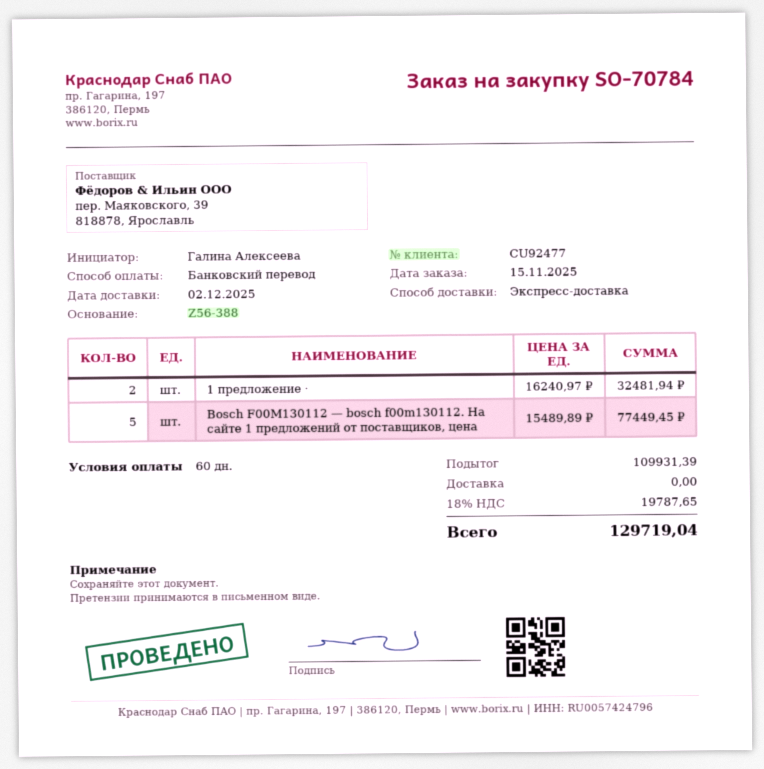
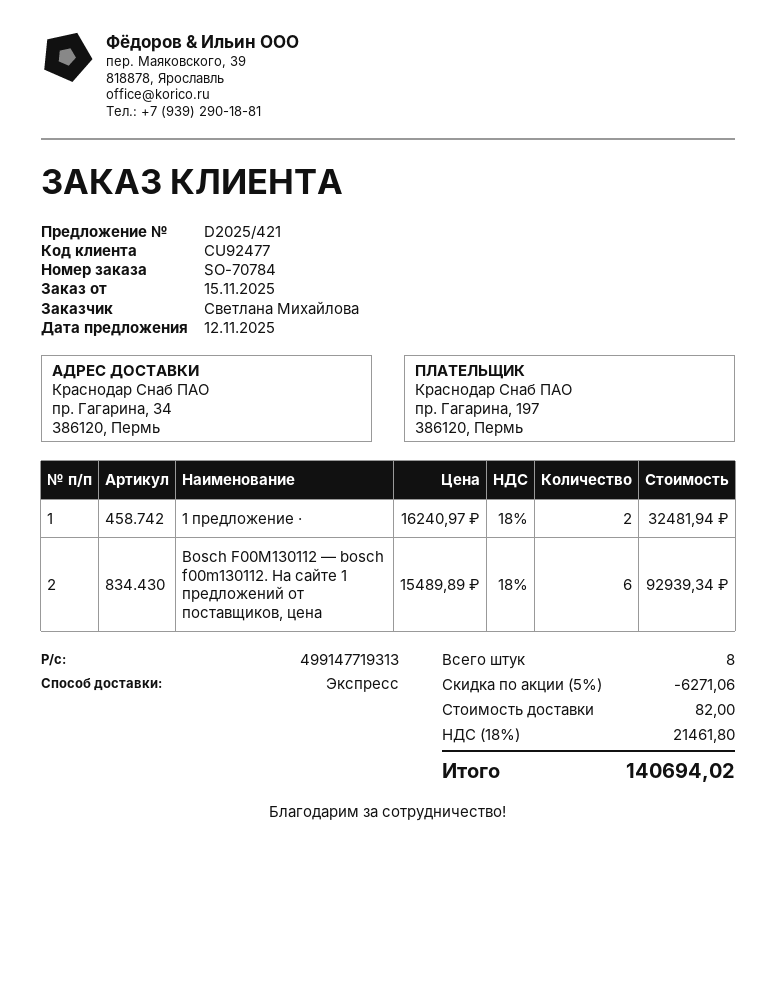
ordered by: Галина Алексеева -> Светлана Михайлова
Bosch F00M130112 — bosch f00m130112. На сайте 1 предложений от поставщиков, цена: 5 x 15489.89 = 77449.45 -> 6 x 15489.89 = 92939.34
discount: none -> 5% = 6271.06
shipping: 0.00 -> 82.00
tax: 18% = 19787.65 -> 18% = 21461.80
total: 129719.04 -> 140694.02

